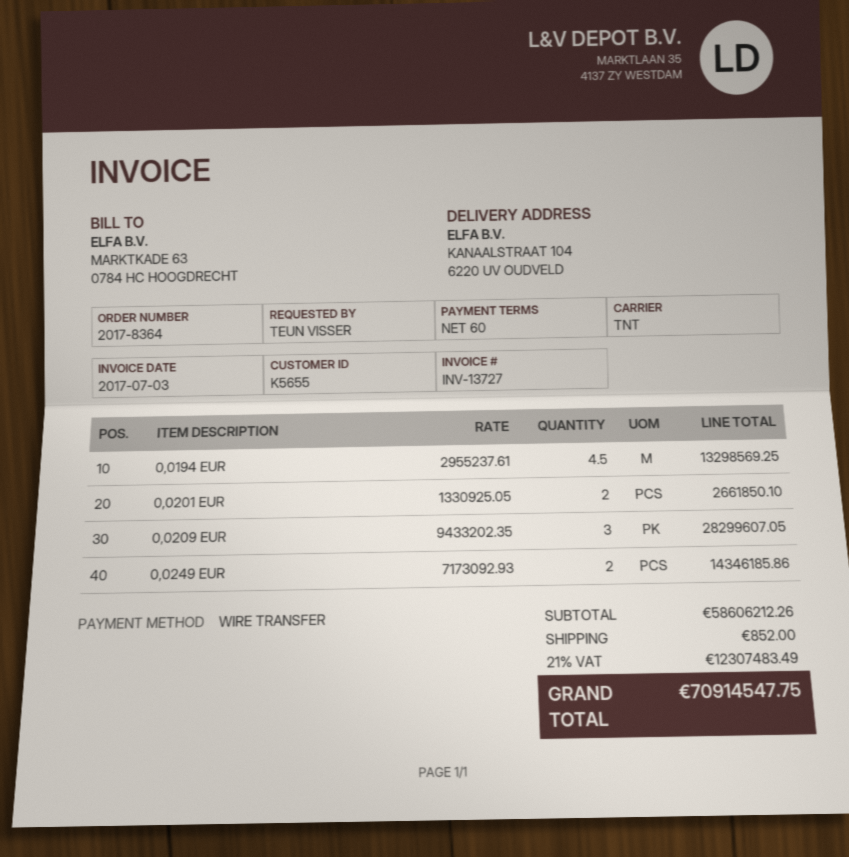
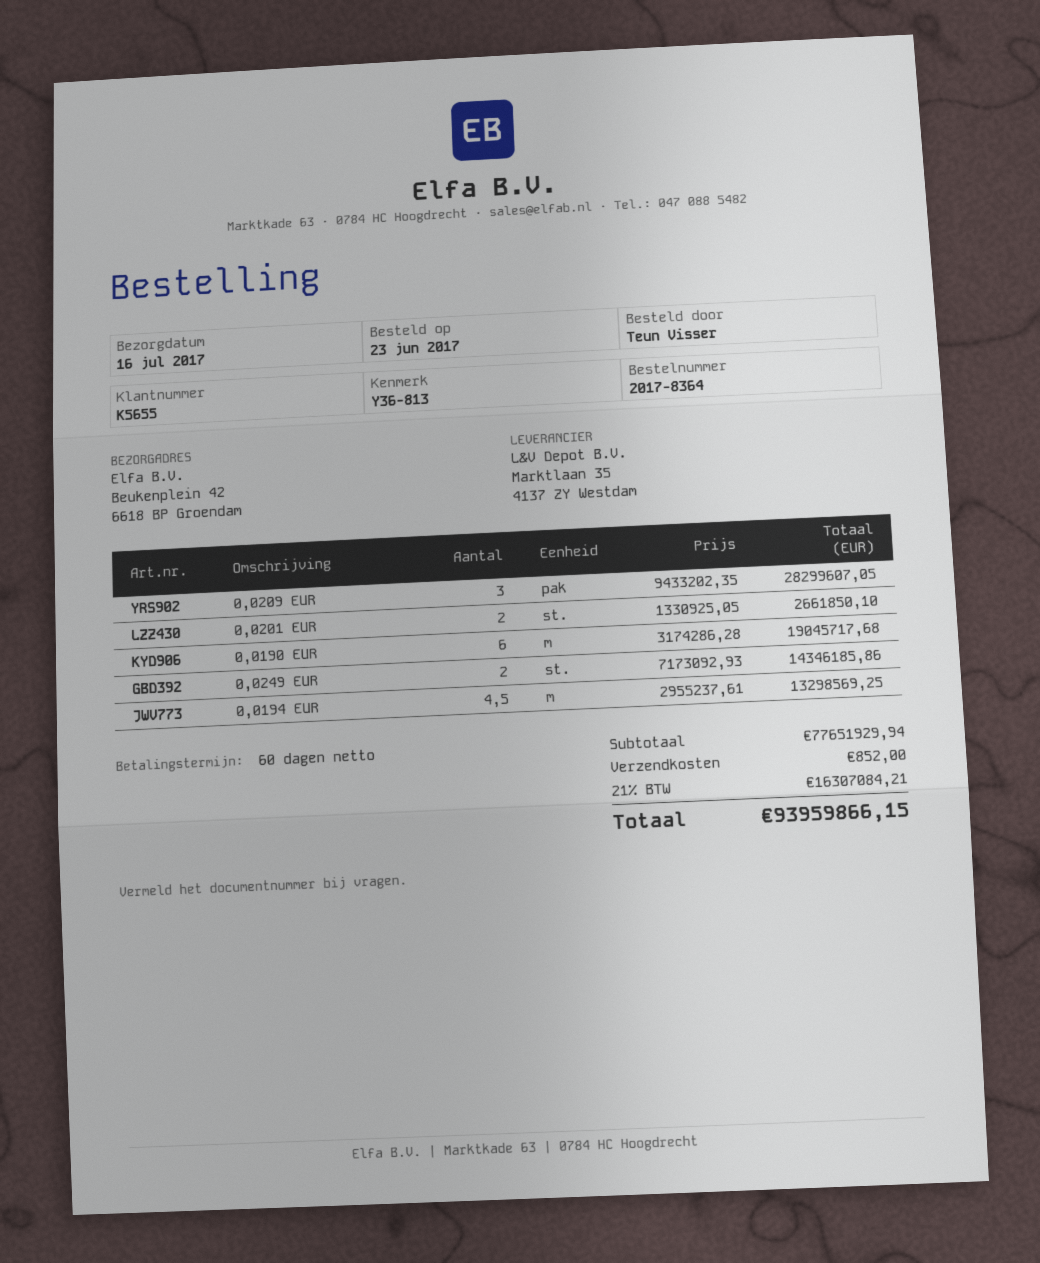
ship to: KANAALSTRAAT 104, 6220 UV OUDVELD -> Beukenplein 42, 6618 BP Groendam
0,0190 EUR: none -> 6 x 3174286.28 = 19045717.68
subtotal: 58606212.26 -> 77651929.94
tax: 21% = 12307483.49 -> 21% = 16307084.21
total: 70914547.75 -> 93959866.15

